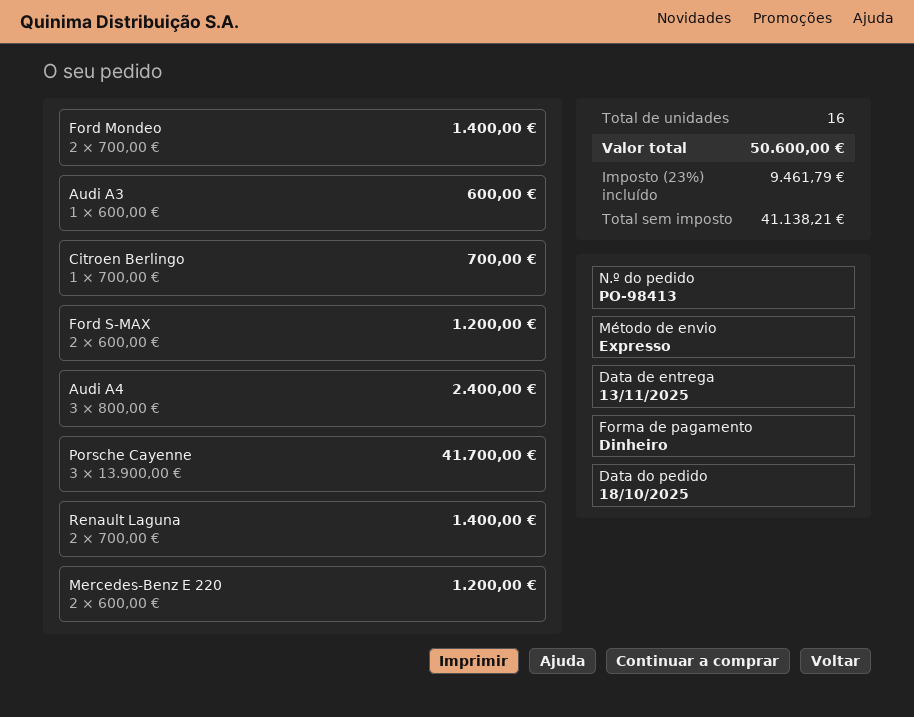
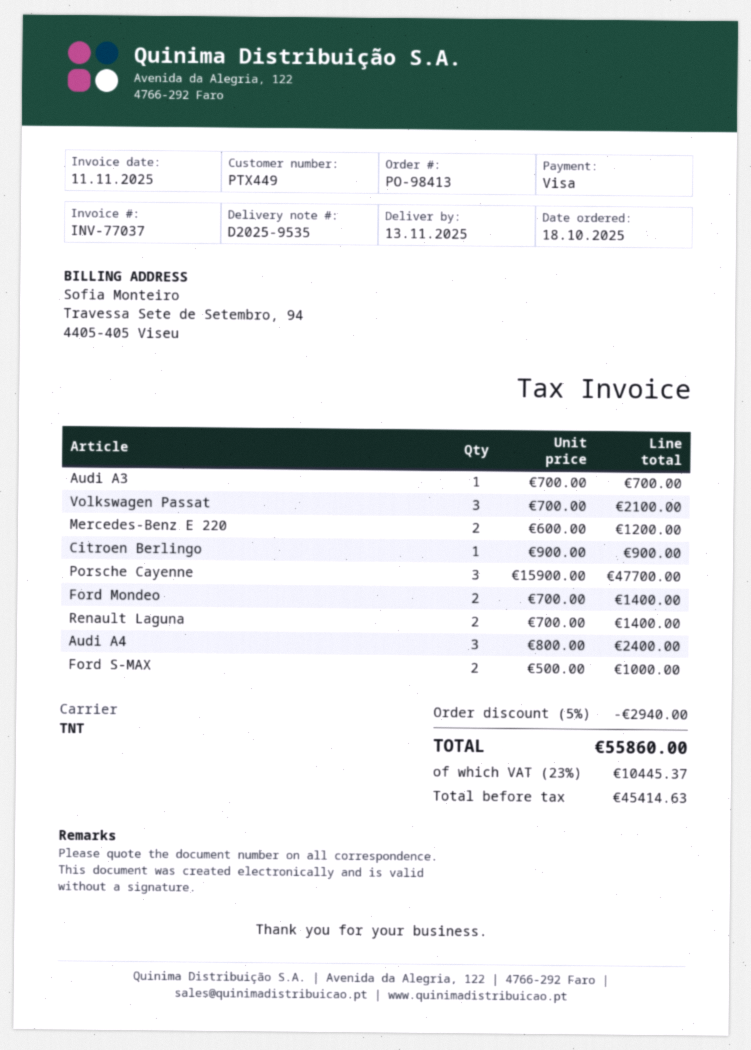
payment method: cash -> Visa
shipping method: express -> TNT
Audi A3: 1 x 600.00 = 600.00 -> 1 x 700.00 = 700.00
Citroen Berlingo: 1 x 700.00 = 700.00 -> 1 x 900.00 = 900.00
Ford S-MAX: 2 x 600.00 = 1200.00 -> 2 x 500.00 = 1000.00
Porsche Cayenne: 3 x 13900.00 = 41700.00 -> 3 x 15900.00 = 47700.00
Volkswagen Passat: none -> 3 x 700.00 = 2100.00
discount: none -> 5% = 2940.00
net: 41138.21 -> 45414.63
tax: 23% = 9461.79 -> 23% = 10445.37
total: 50600.00 -> 55860.00

